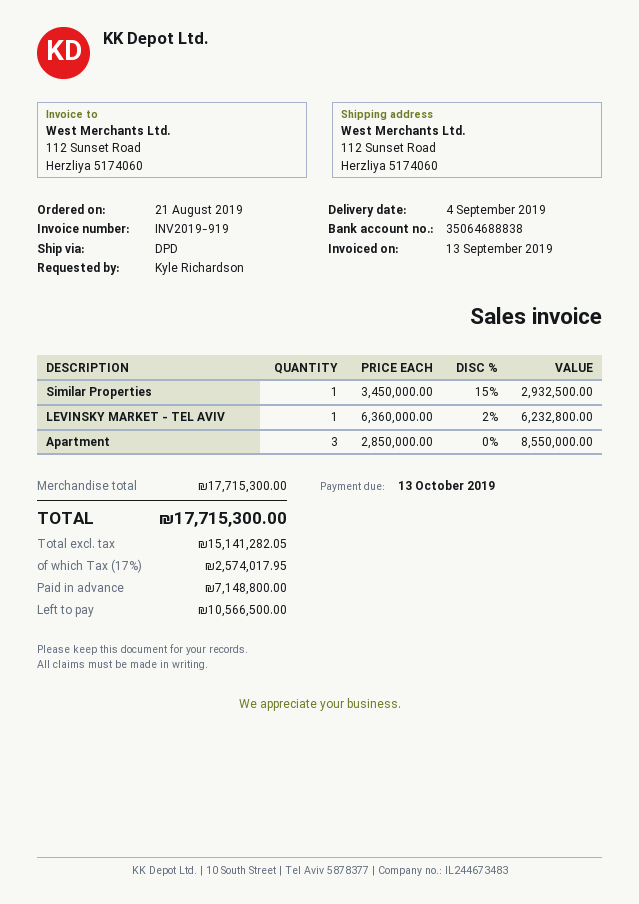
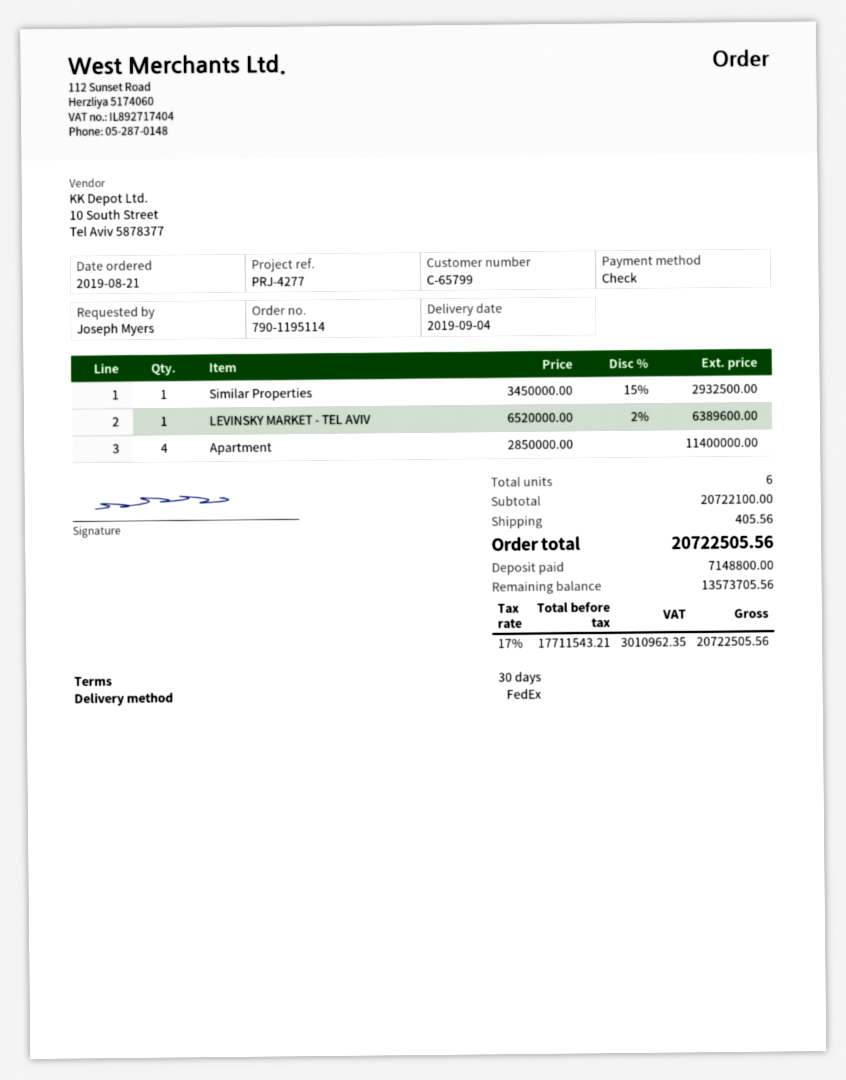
ordered by: Kyle Richardson -> Joseph Myers
shipping method: DPD -> FedEx
LEVINSKY MARKET - TEL AVIV: 1 x 6360000.00 - 2% = 6232800.00 -> 1 x 6520000.00 - 2% = 6389600.00
Apartment: 3 x 2850000.00 = 8550000.00 -> 4 x 2850000.00 = 11400000.00
subtotal: 17715300.00 -> 20722100.00
shipping: none -> 405.56
net: 15141282.05 -> 17711543.21
tax: 17% = 2574017.95 -> 17% = 3010962.35
total: 17715300.00 -> 20722505.56
balance: 10566500.00 -> 13573705.56

